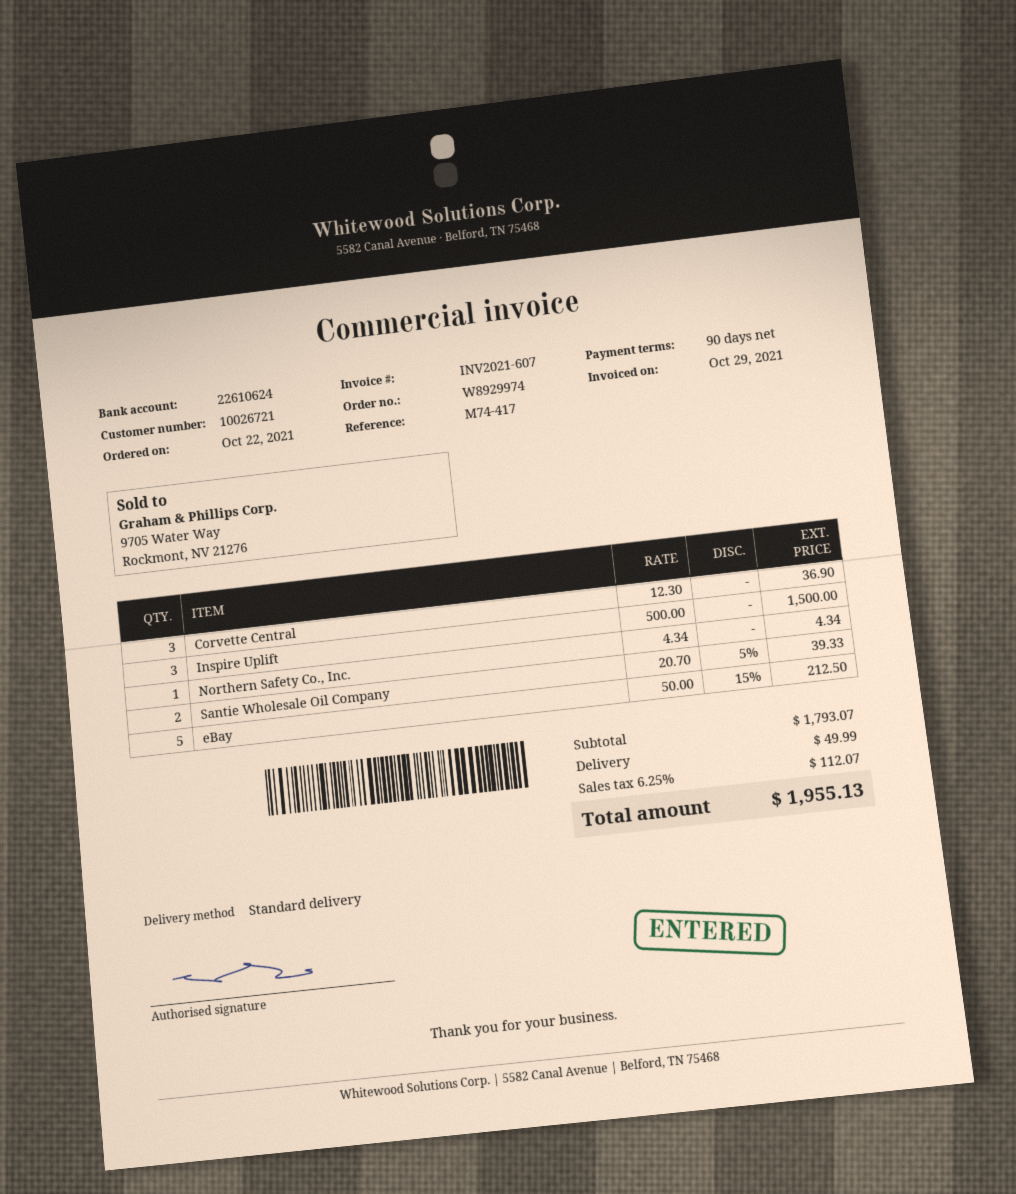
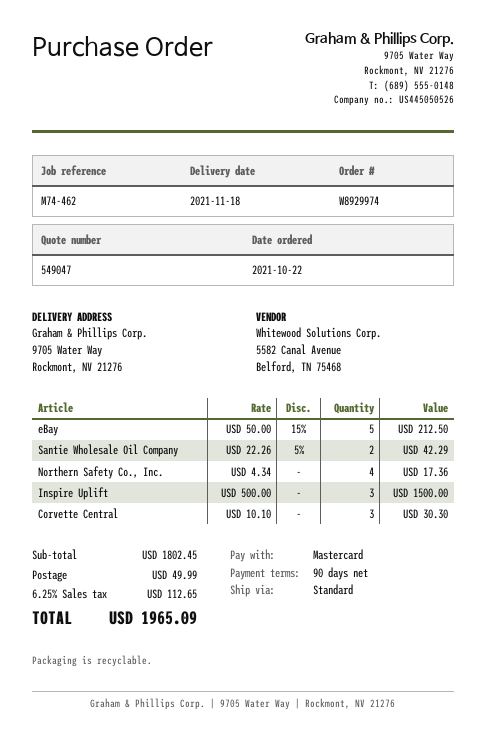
reference: M74-417 -> M74-462
Corvette Central: 3 x 12.30 = 36.90 -> 3 x 10.10 = 30.30
Northern Safety Co., Inc.: 1 x 4.34 = 4.34 -> 4 x 4.34 = 17.36
Santie Wholesale Oil Company: 2 x 20.70 - 5% = 39.33 -> 2 x 22.26 - 5% = 42.29
subtotal: 1793.07 -> 1802.45
tax: 6.25% = 112.07 -> 6.25% = 112.65
total: 1955.13 -> 1965.09

